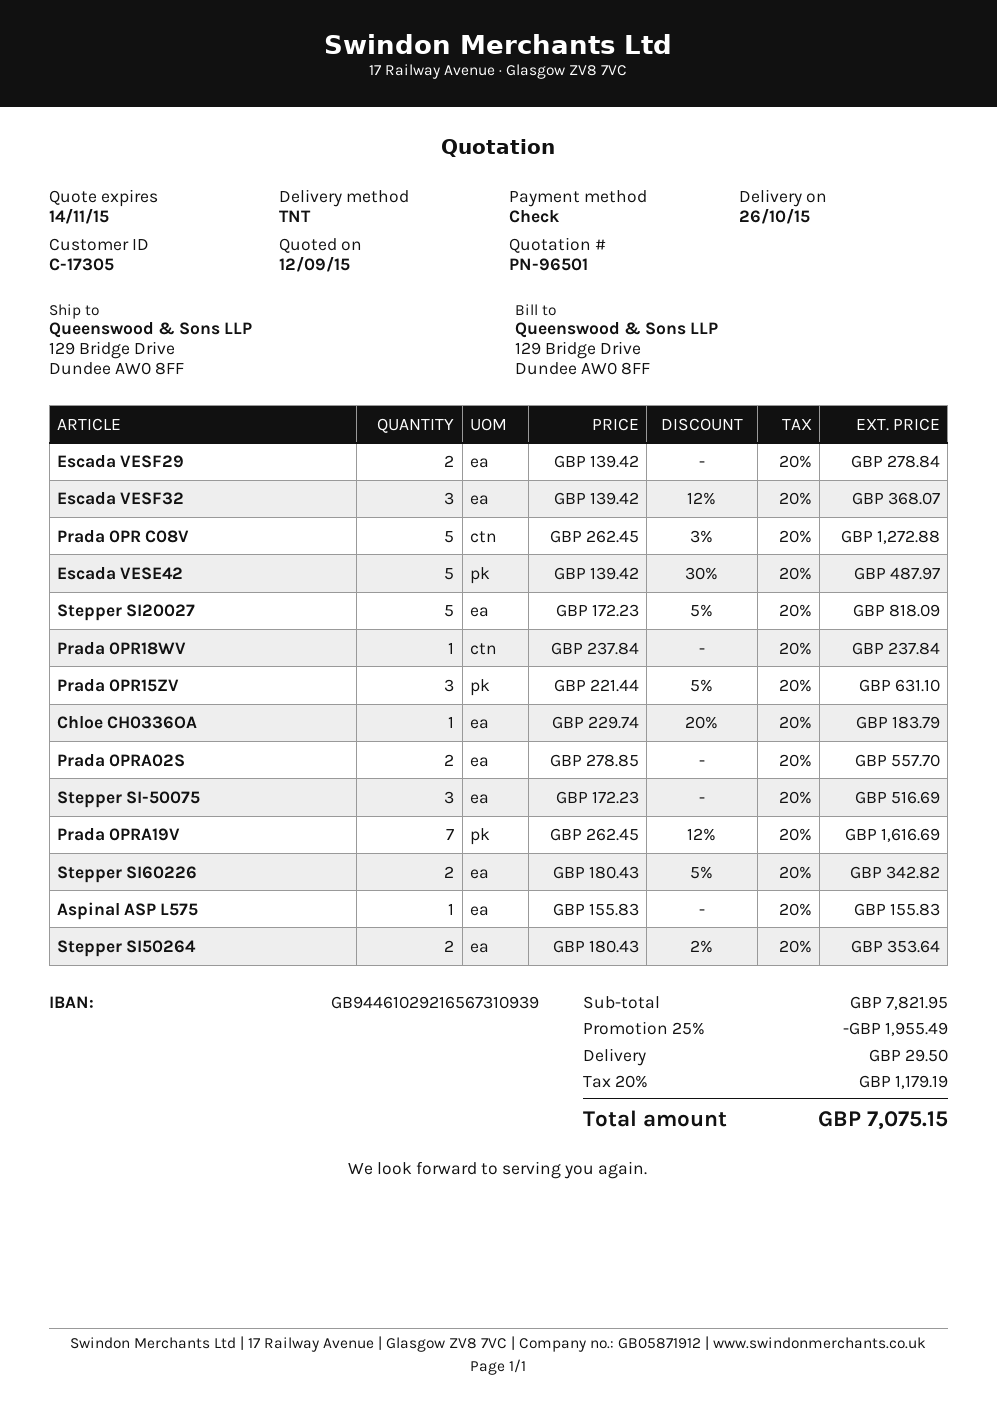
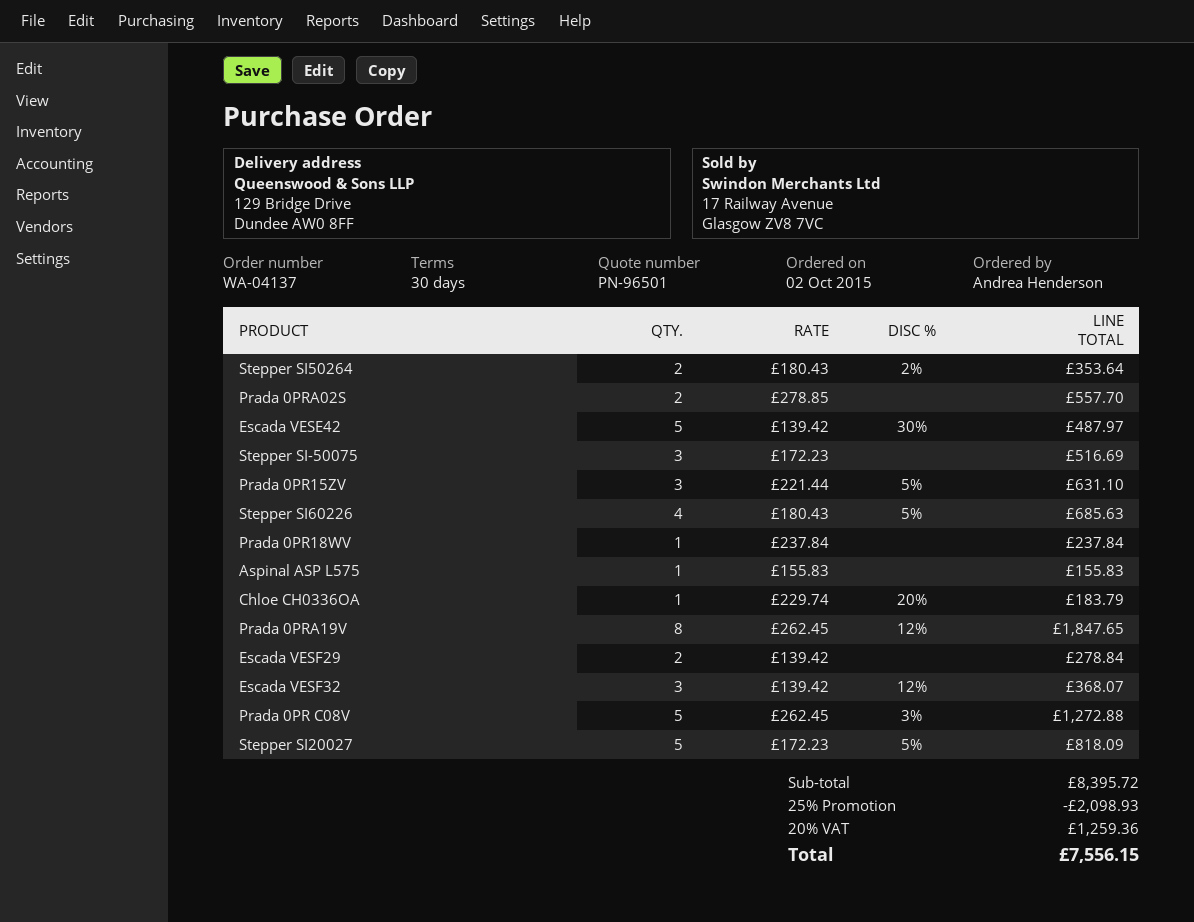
Prada 0PRA19V: 7 x 262.45 - 12% = 1616.69 -> 8 x 262.45 - 12% = 1847.65
Stepper SI60226: 2 x 180.43 - 5% = 342.82 -> 4 x 180.43 - 5% = 685.63
subtotal: 7821.95 -> 8395.72
discount: 25% = 1955.49 -> 25% = 2098.93
shipping: 29.50 -> none
tax: 20% = 1179.19 -> 20% = 1259.36
total: 7075.15 -> 7556.15

